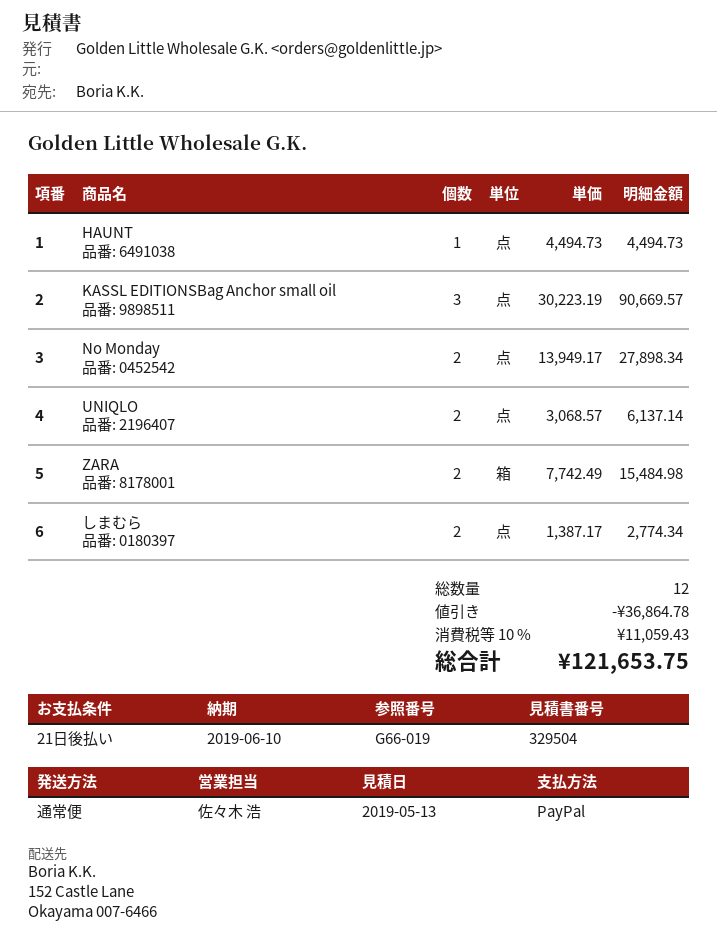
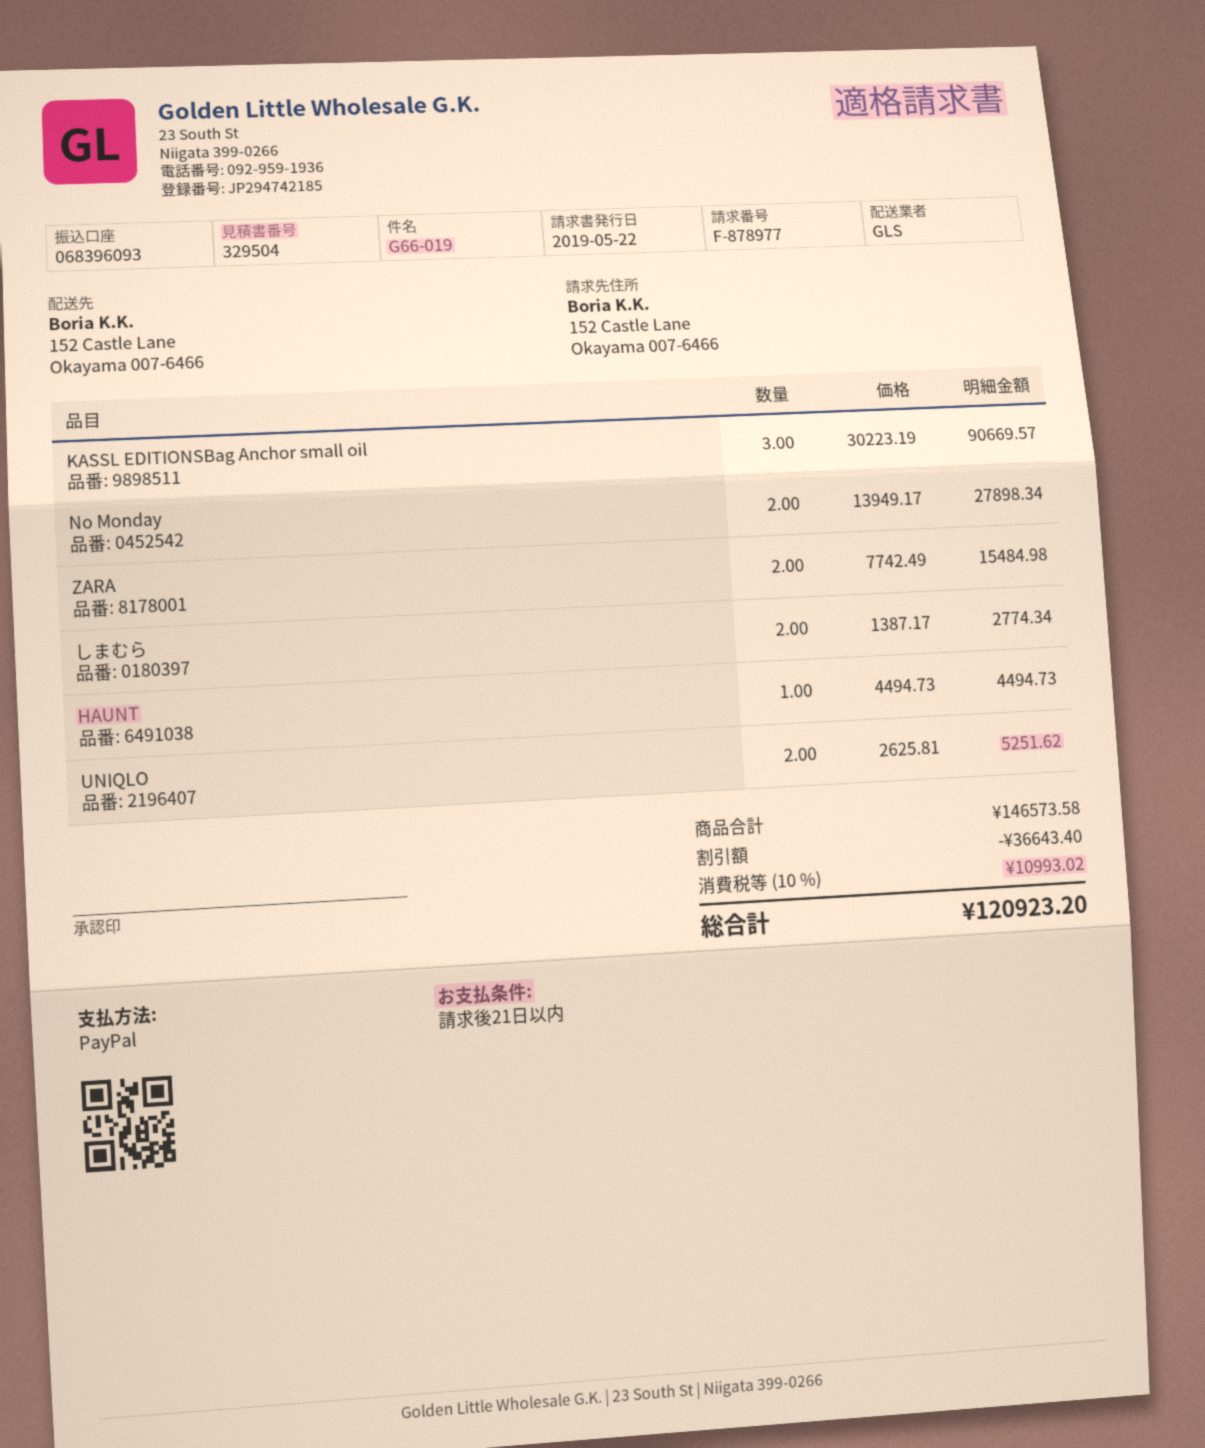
shipping method: standard -> GLS
UNIQLO: 2 x 3068.57 = 6137.14 -> 2 x 2625.81 = 5251.62
discount: 36864.78 -> 36643.40
tax: 10% = 11059.43 -> 10% = 10993.02
total: 121653.75 -> 120923.20

